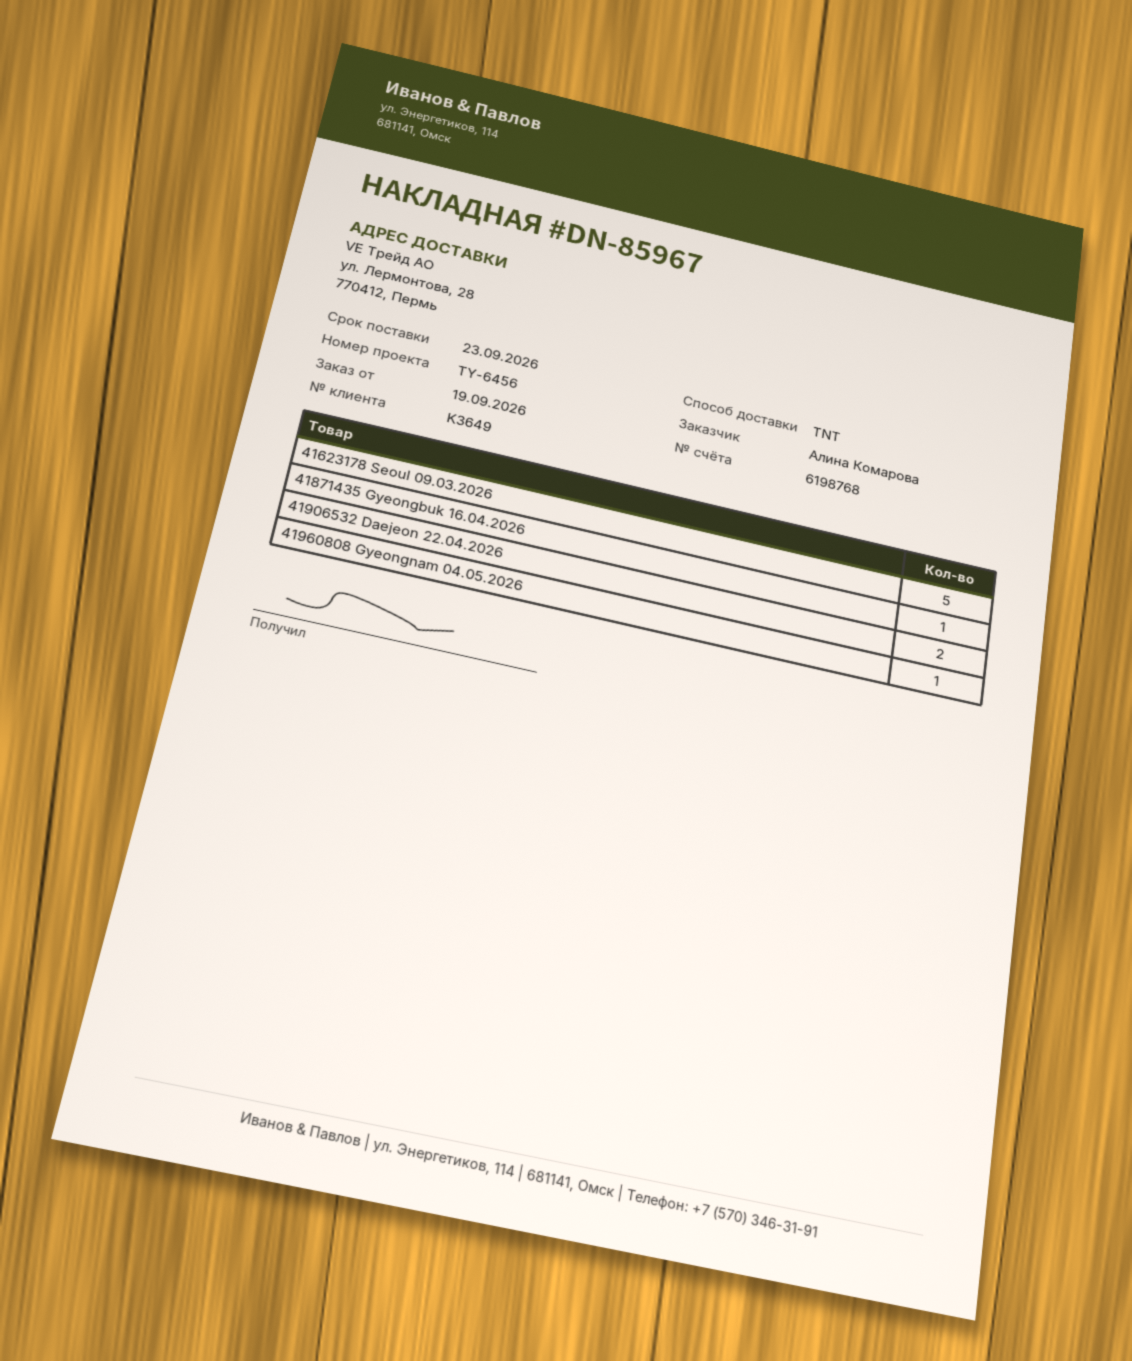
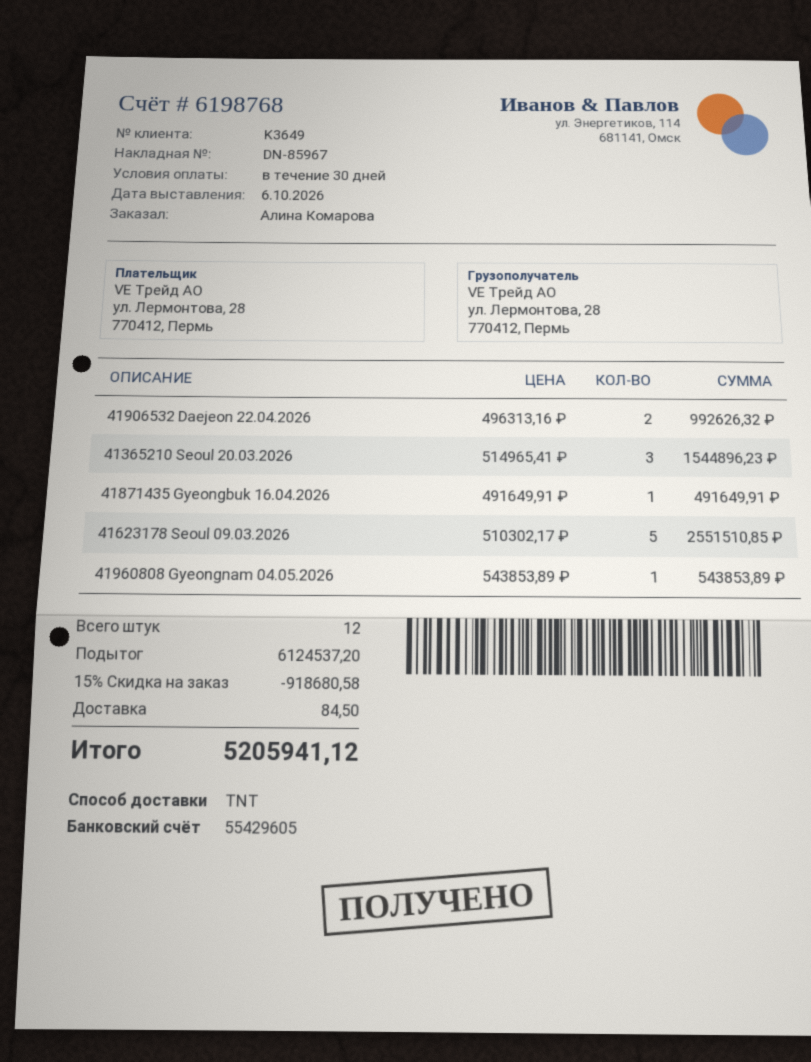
41365210 Seoul 20.03.2026: none -> 3

